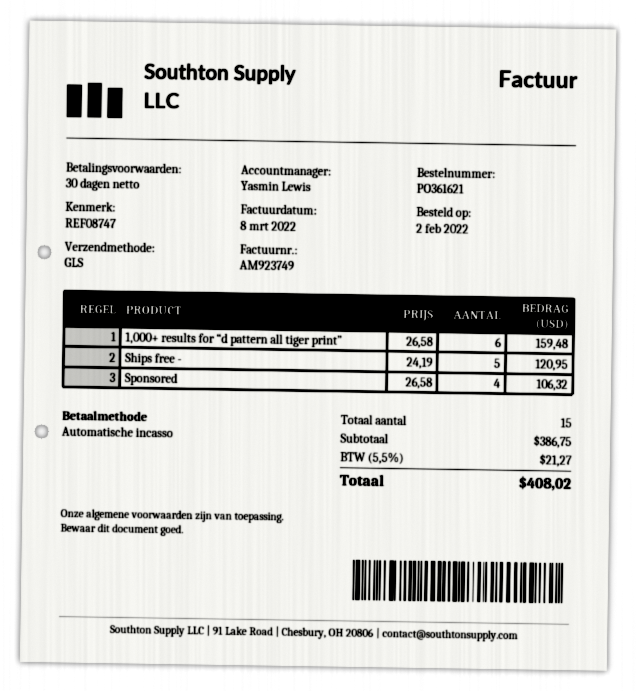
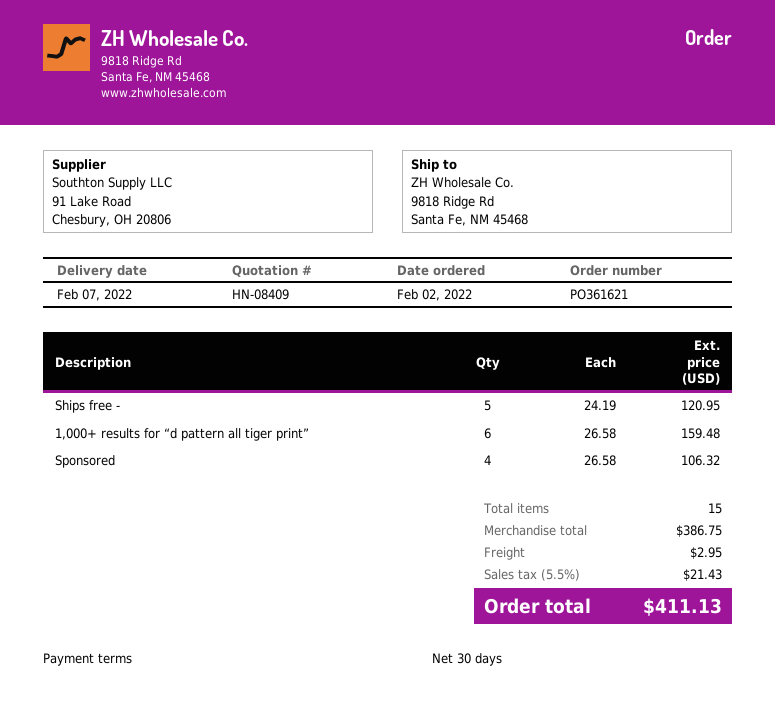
shipping: none -> 2.95
tax: 5.5% = 21.27 -> 5.5% = 21.43
total: 408.02 -> 411.13

